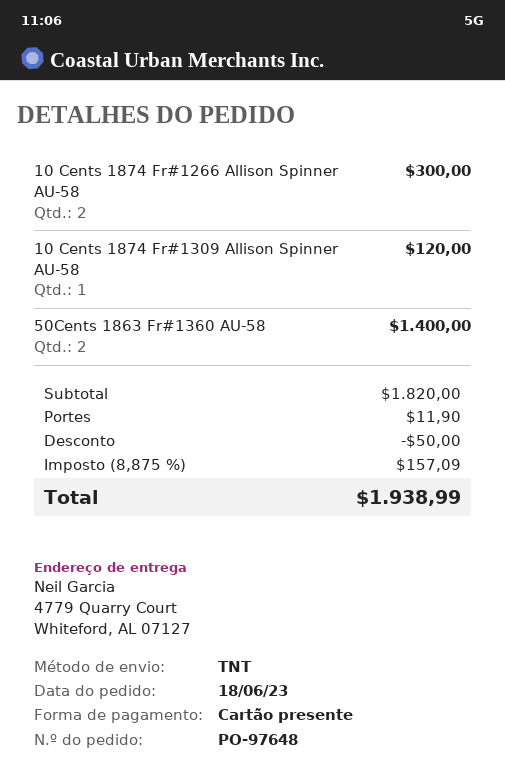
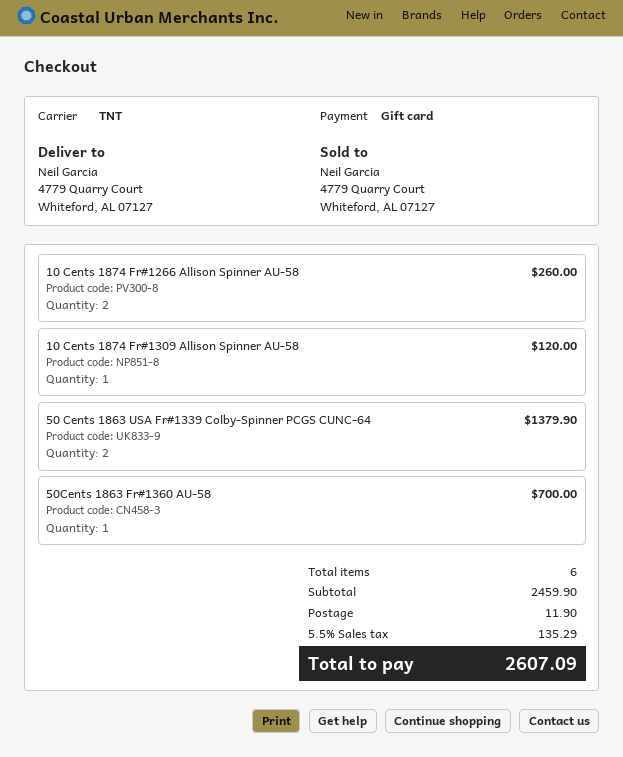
10 Cents 1874 Fr#1266 Allison Spinner AU-58: 2 for 300.00 -> 2 for 260.00
50Cents 1863 Fr#1360 AU-58: 2 for 1400.00 -> 1 for 700.00
50 Cents 1863 USA Fr#1339 Colby-Spinner PCGS CUNC-64: none -> 2 for 1379.90
subtotal: 1820.00 -> 2459.90
discount: 50.00 -> none
tax: 8.875% = 157.09 -> 5.5% = 135.29
total: 1938.99 -> 2607.09

